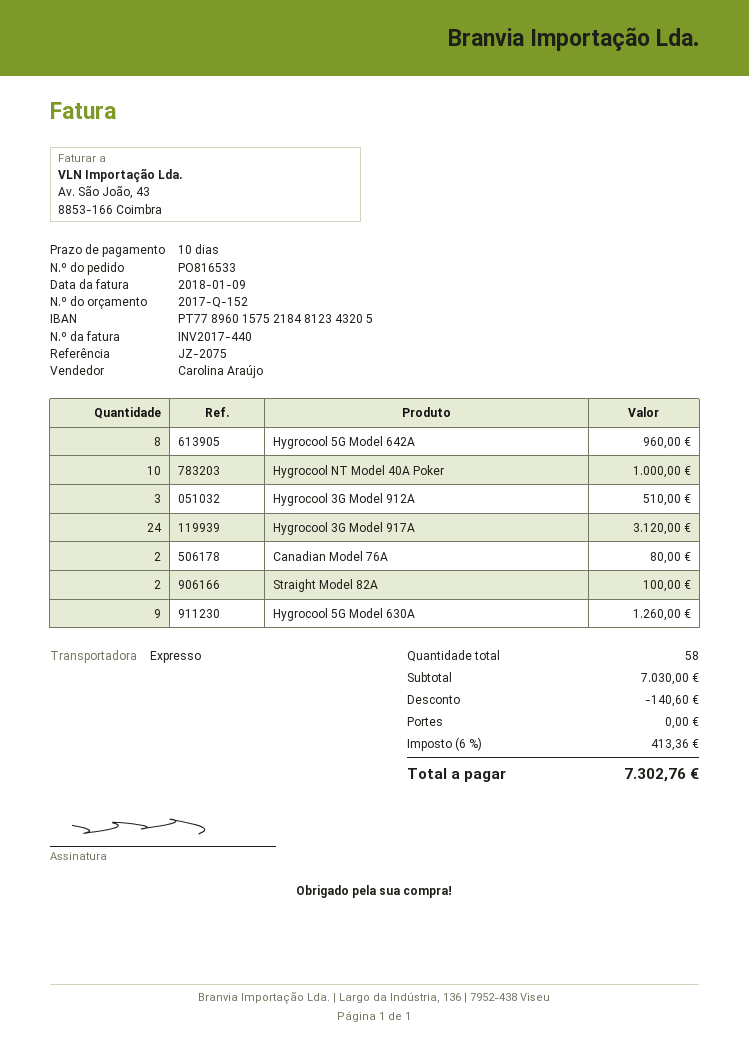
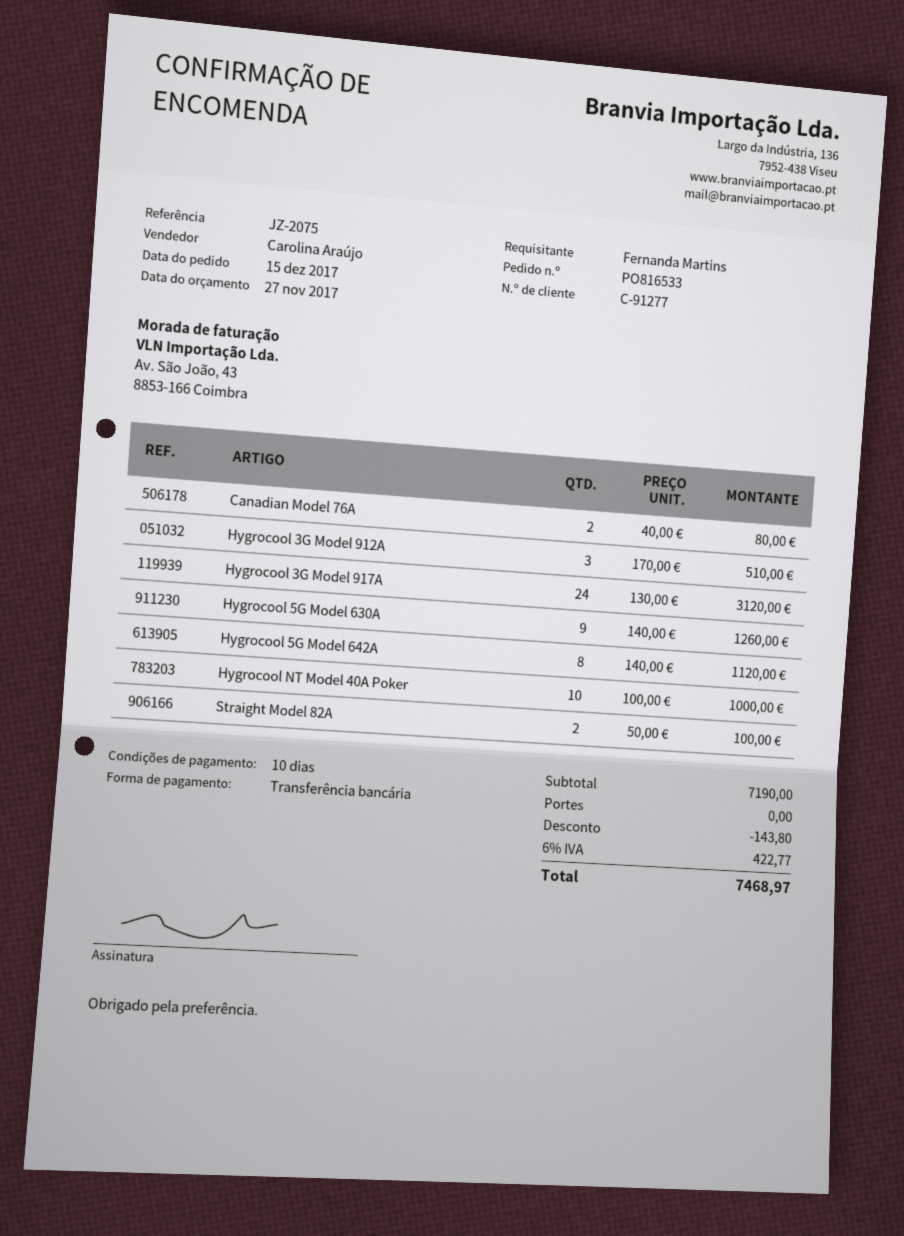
Hygrocool 5G Model 642A: 8 for 960.00 -> 8 for 1120.00
subtotal: 7030.00 -> 7190.00
discount: 140.60 -> 143.80
tax: 6% = 413.36 -> 6% = 422.77
total: 7302.76 -> 7468.97

